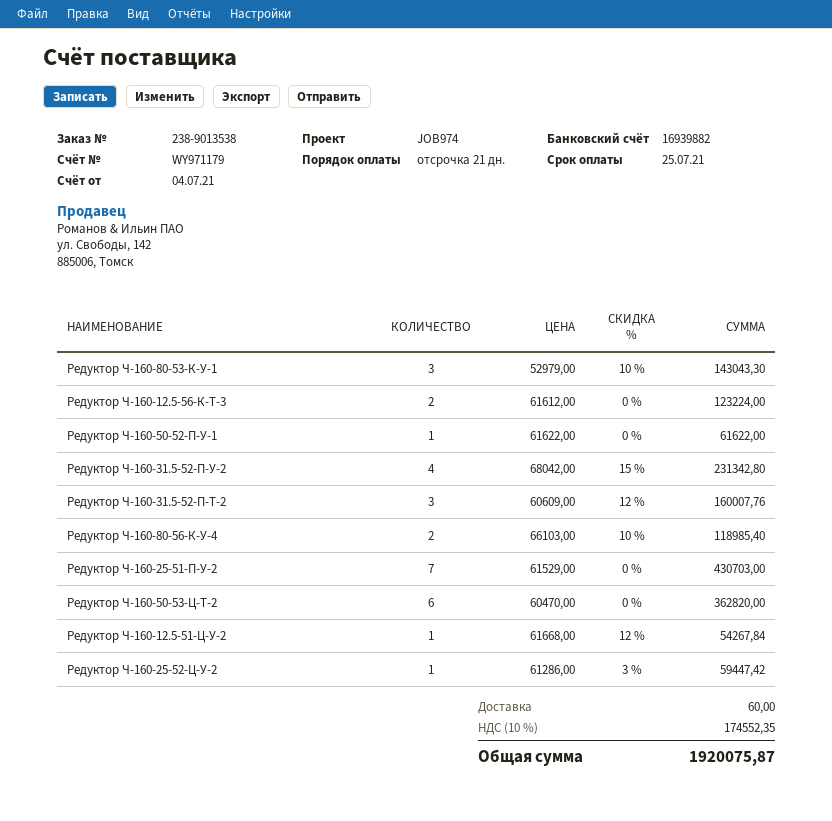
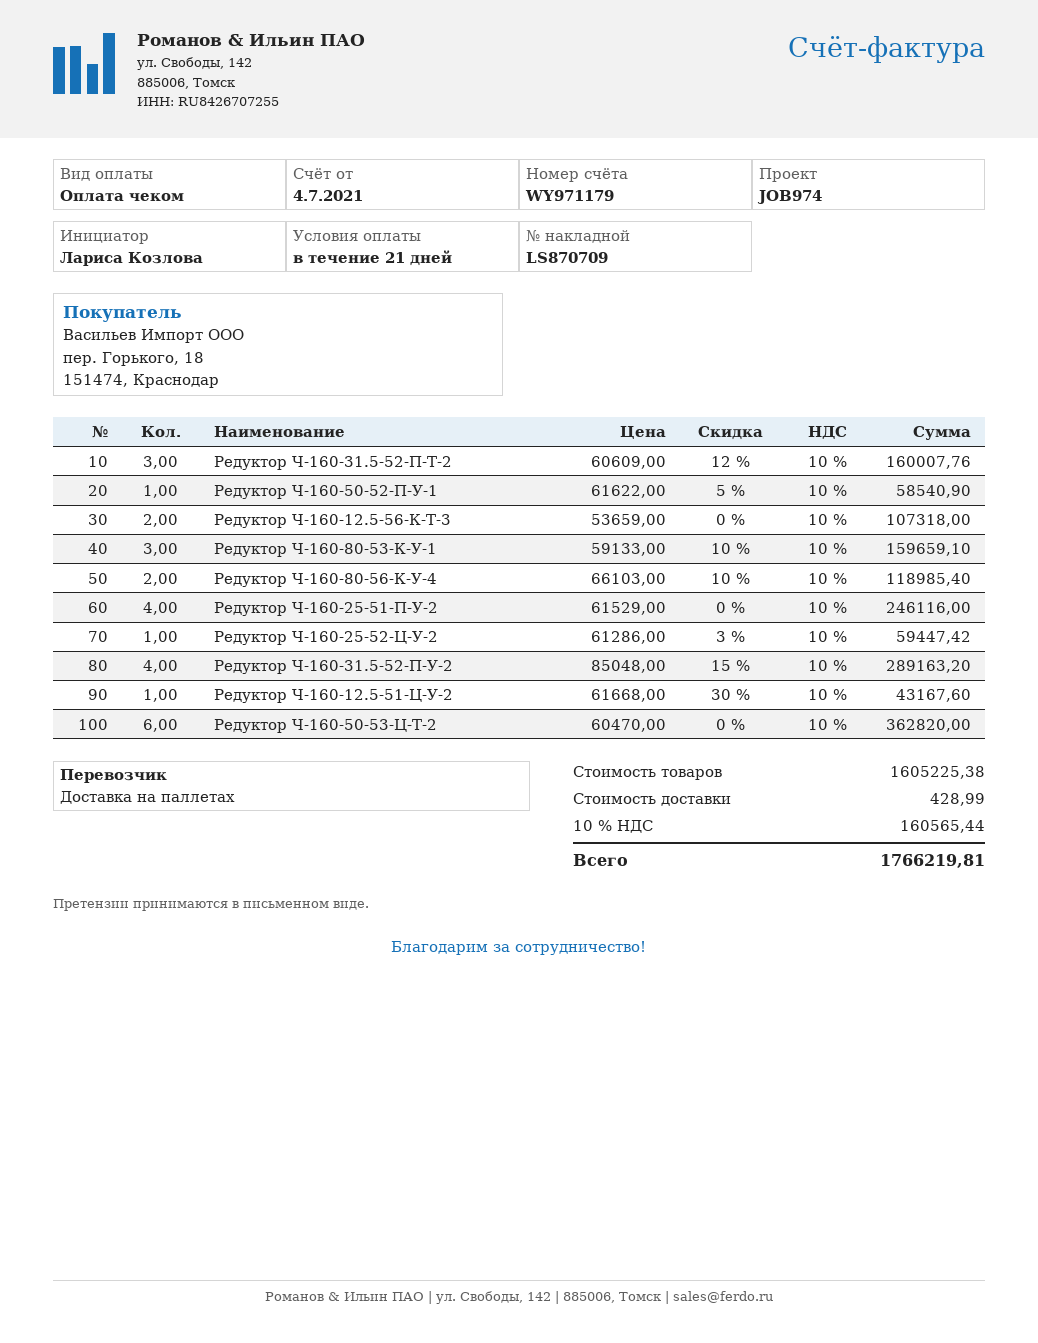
Редуктор Ч-160-80-53-К-У-1: 3 x 52979.00 - 10% = 143043.30 -> 3 x 59133.00 - 10% = 159659.10
Редуктор Ч-160-12.5-56-К-Т-3: 2 x 61612.00 = 123224.00 -> 2 x 53659.00 = 107318.00
Редуктор Ч-160-50-52-П-У-1: 1 x 61622.00 = 61622.00 -> 1 x 61622.00 - 5% = 58540.90
Редуктор Ч-160-31.5-52-П-У-2: 4 x 68042.00 - 15% = 231342.80 -> 4 x 85048.00 - 15% = 289163.20
Редуктор Ч-160-25-51-П-У-2: 7 x 61529.00 = 430703.00 -> 4 x 61529.00 = 246116.00
Редуктор Ч-160-12.5-51-Ц-У-2: 1 x 61668.00 - 12% = 54267.84 -> 1 x 61668.00 - 30% = 43167.60
shipping: 60.00 -> 428.99
tax: 10% = 174552.35 -> 10% = 160565.44
total: 1920075.87 -> 1766219.81

